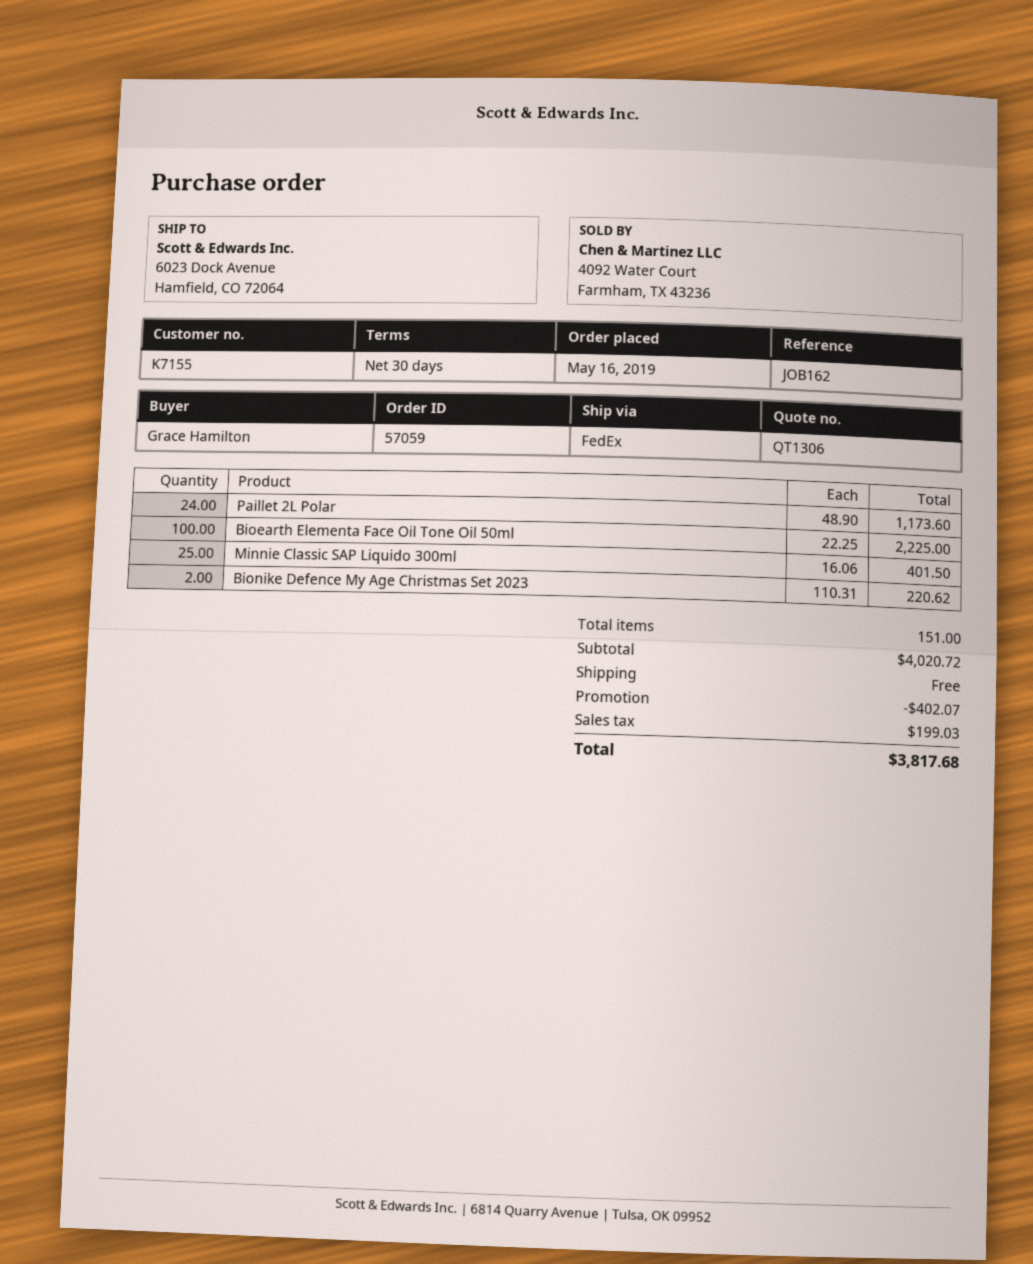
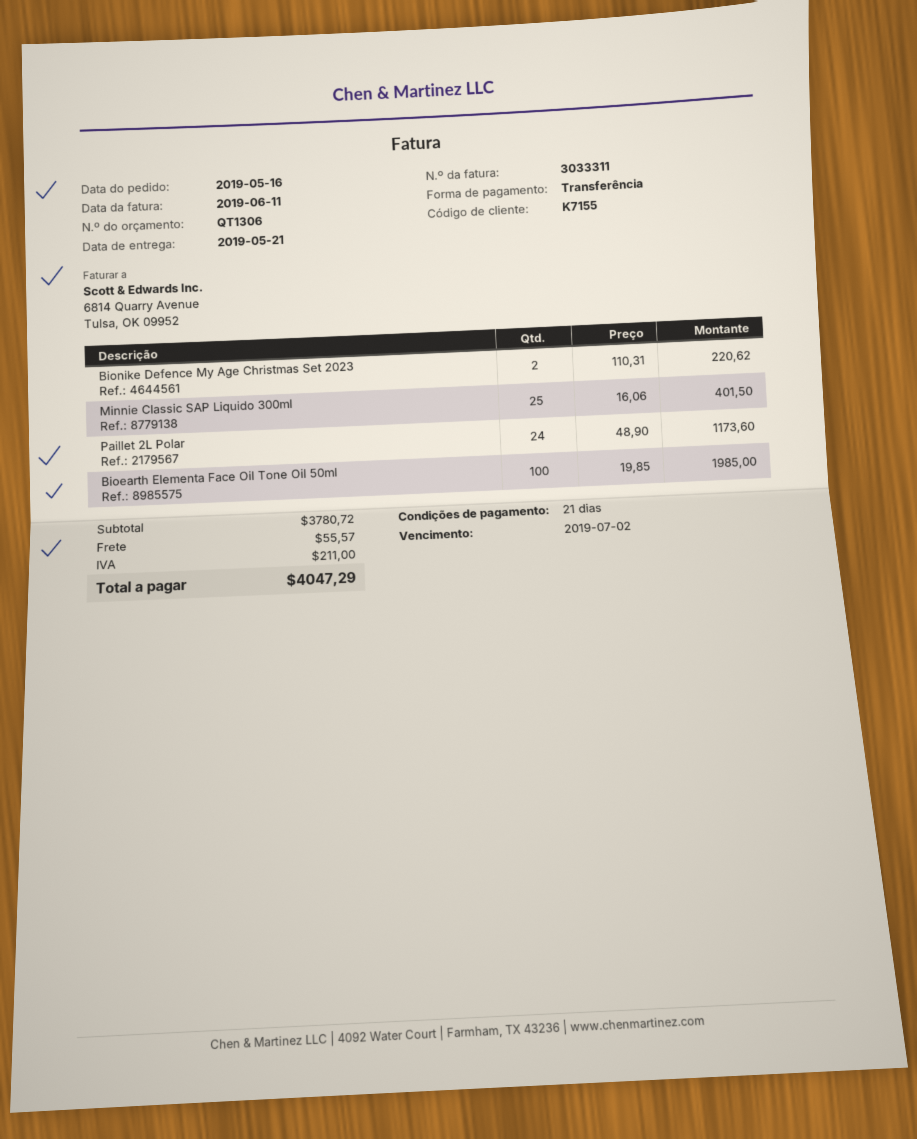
payment terms: 30 days -> 21 days
Bioearth Elementa Face Oil Tone Oil 50ml: 100 x 22.25 = 2225.00 -> 100 x 19.85 = 1985.00
subtotal: 4020.72 -> 3780.72
discount: 402.07 -> none
shipping: 0.00 -> 55.57
tax: 199.03 -> 211.00
total: 3817.68 -> 4047.29

